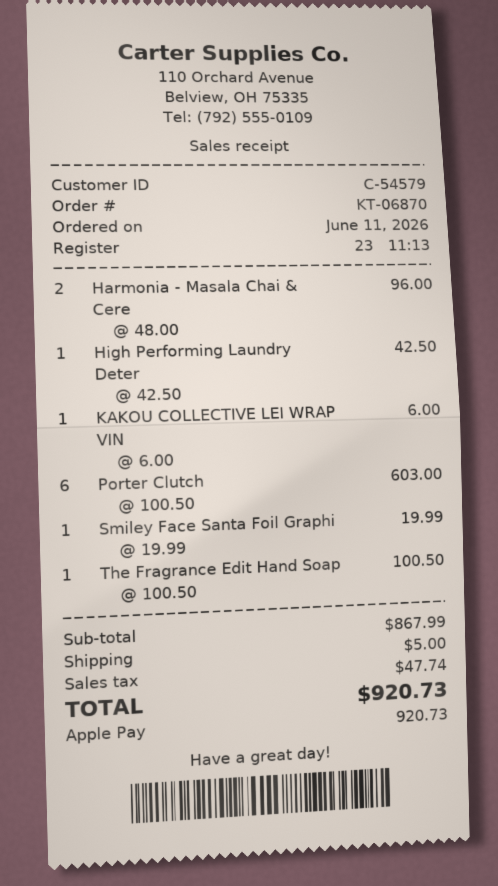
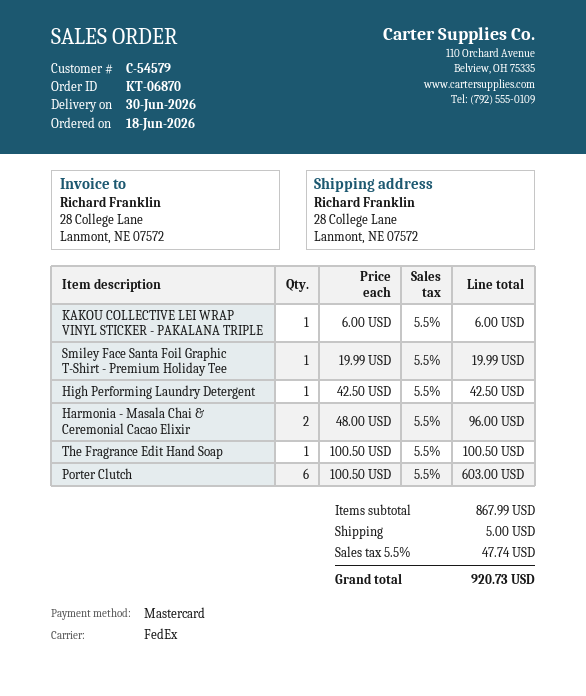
order date: 2026-06-11 -> 2026-06-18
payment method: Apple Pay -> Mastercard

